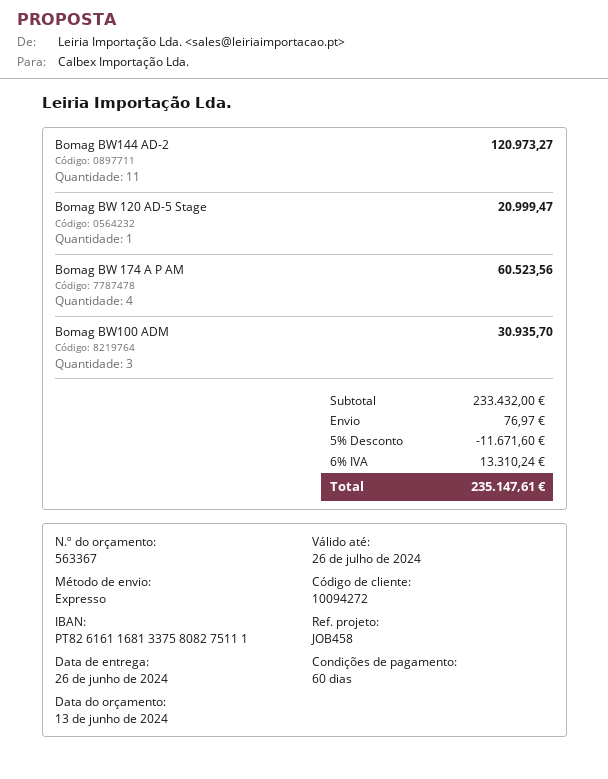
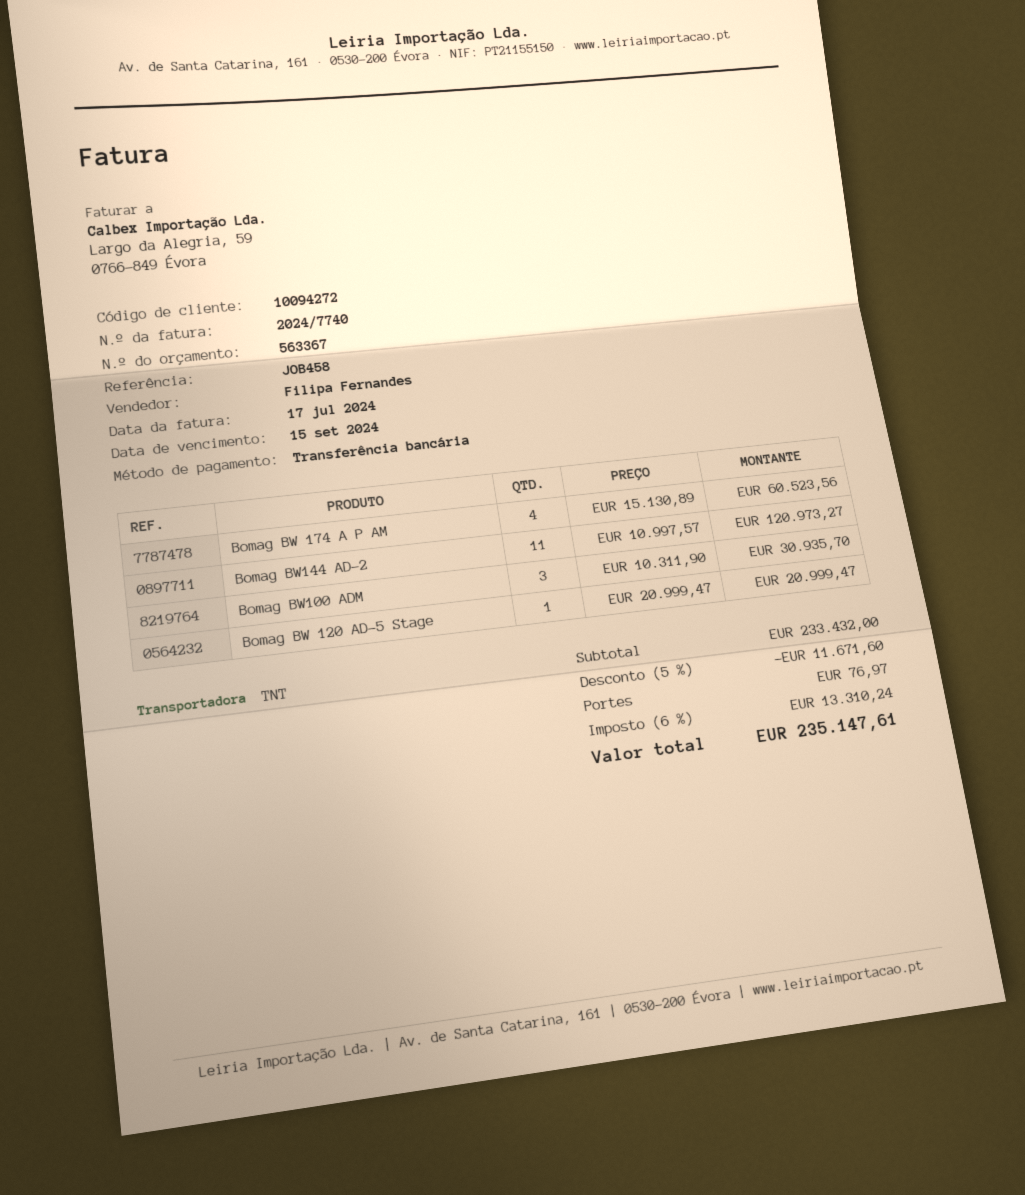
shipping method: express -> TNT

